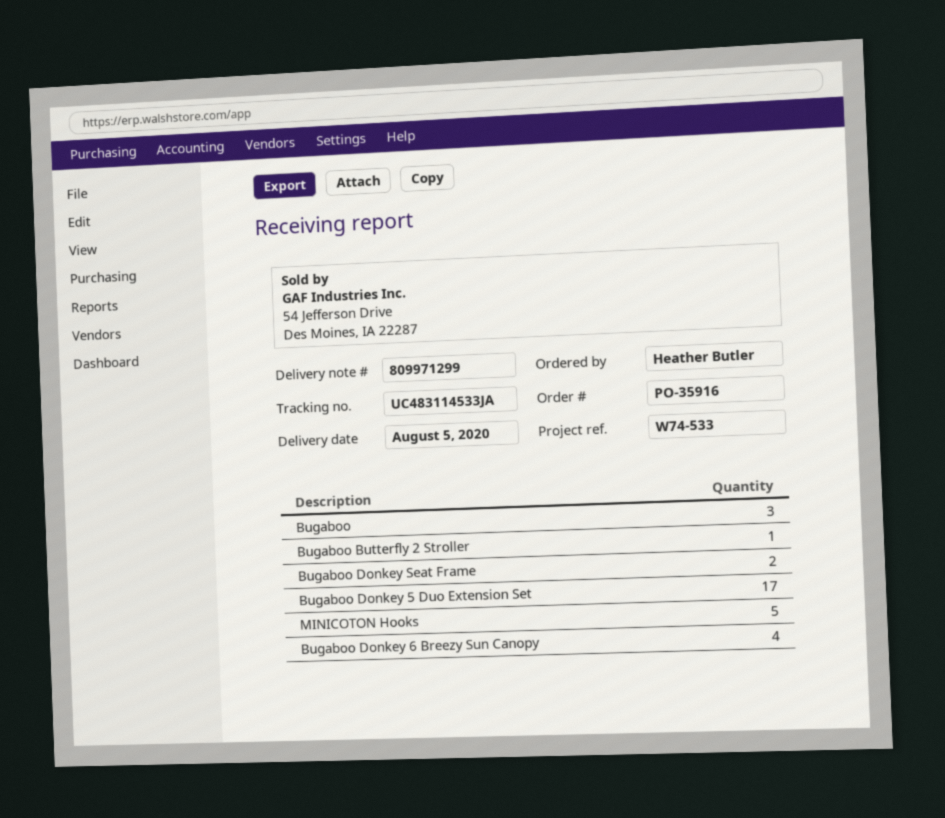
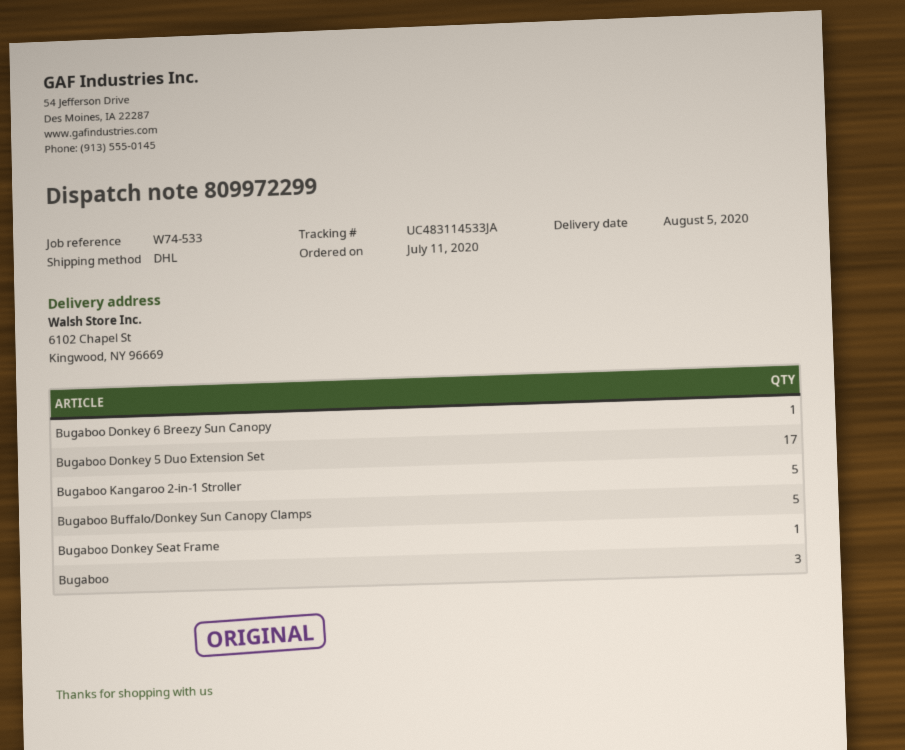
delivery note number: 809971299 -> 809972299
Bugaboo Butterfly 2 Stroller: 1 -> none
Bugaboo Donkey Seat Frame: 2 -> 1
MINICOTON Hooks: 5 -> none
Bugaboo Donkey 6 Breezy Sun Canopy: 4 -> 1
Bugaboo Kangaroo 2-in-1 Stroller: none -> 5
Bugaboo Buffalo/Donkey Sun Canopy Clamps: none -> 5

